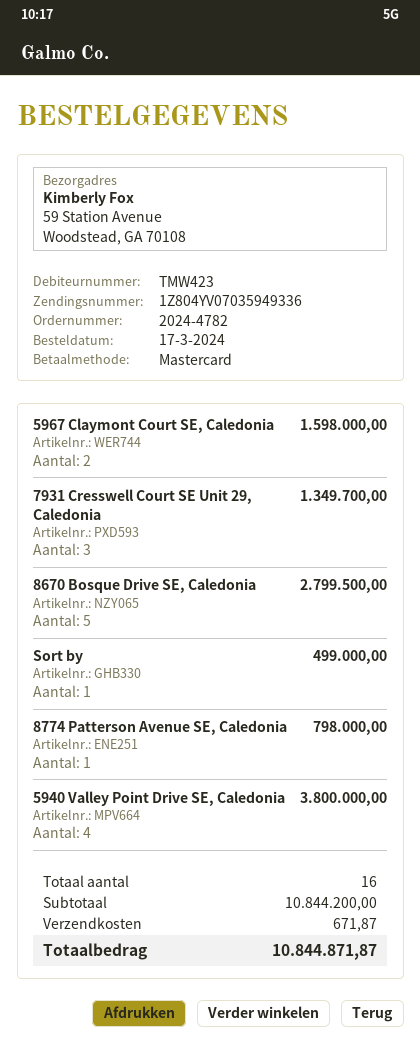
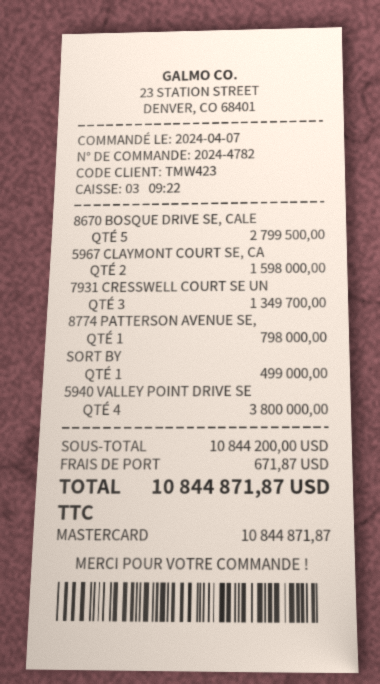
order date: 2024-03-17 -> 2024-04-07

